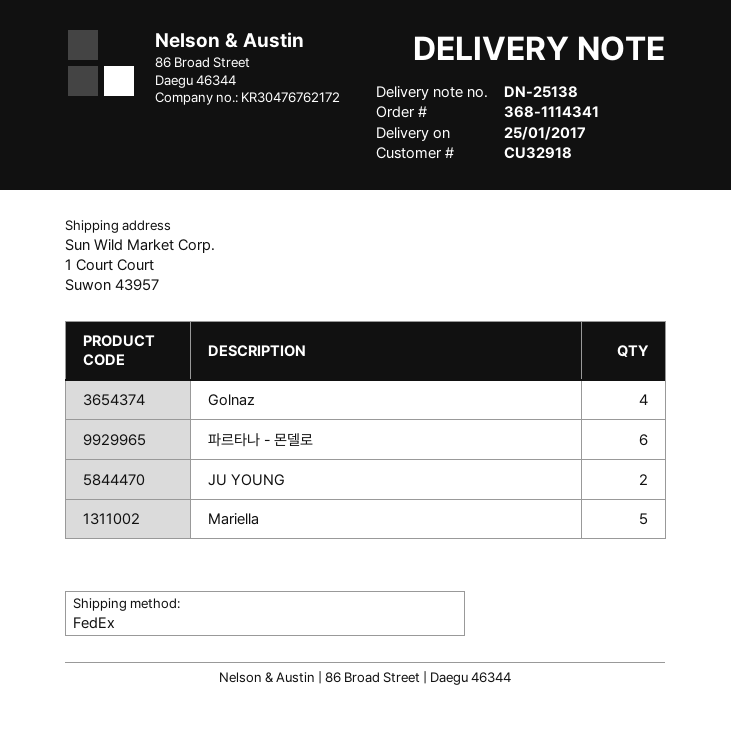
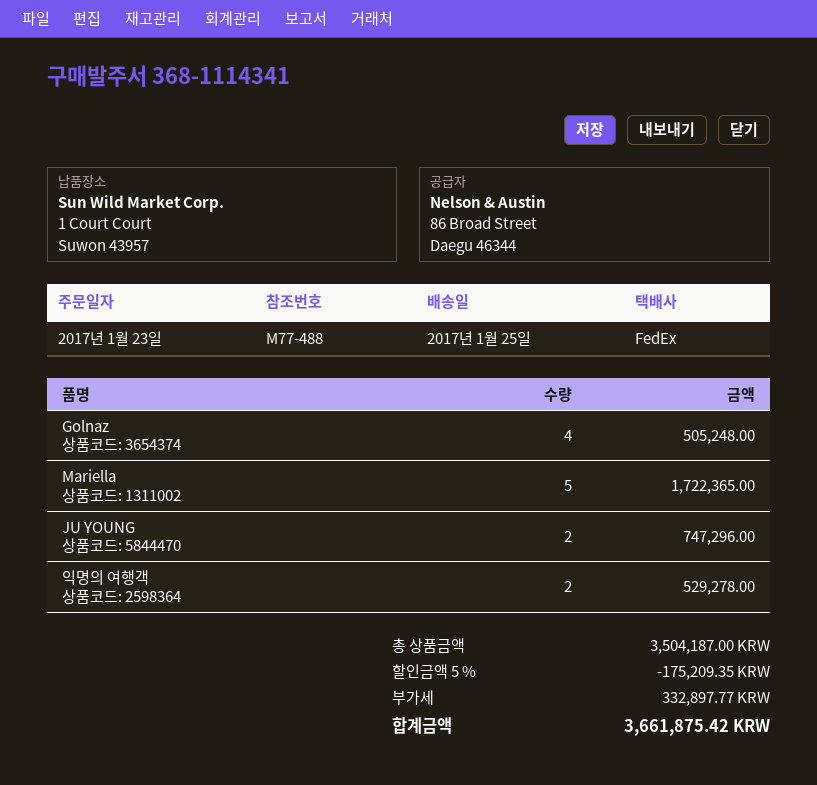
파르타나 - 몬델로: 6 -> none
익명의 여행객: none -> 2

